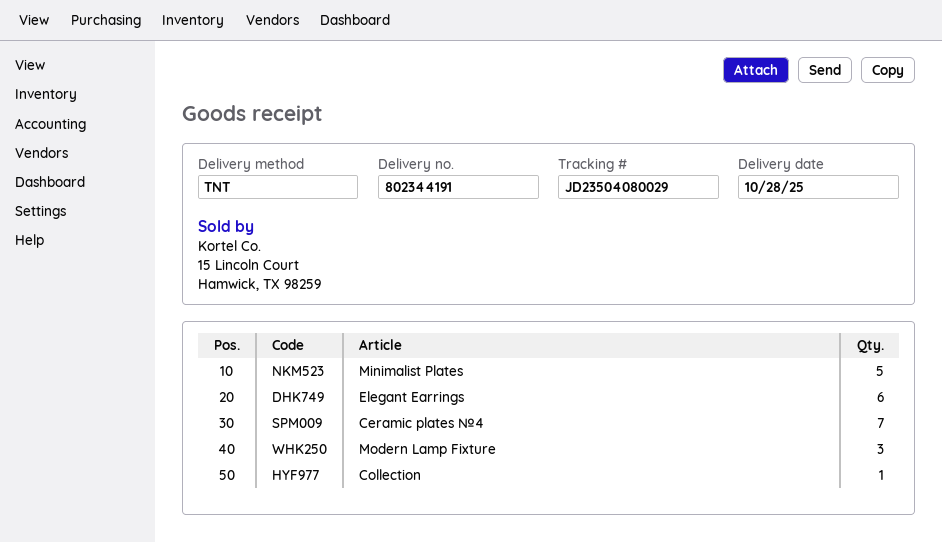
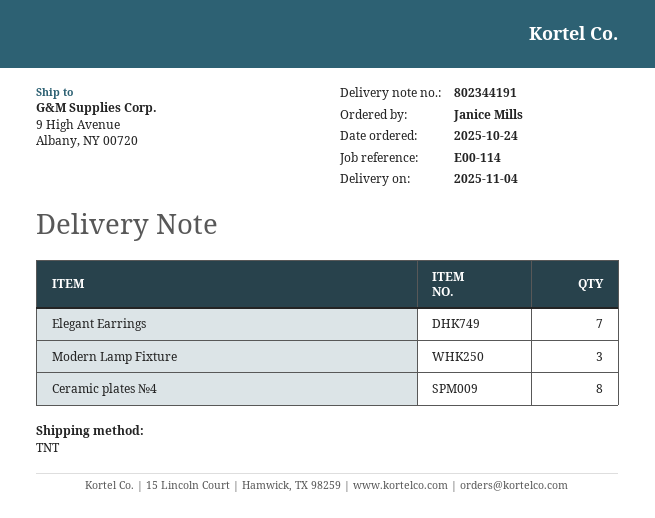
delivery date: 2025-10-28 -> 2025-11-04
Minimalist Plates: 5 -> none
Elegant Earrings: 6 -> 7
Ceramic plates №4: 7 -> 8
Collection: 1 -> none

